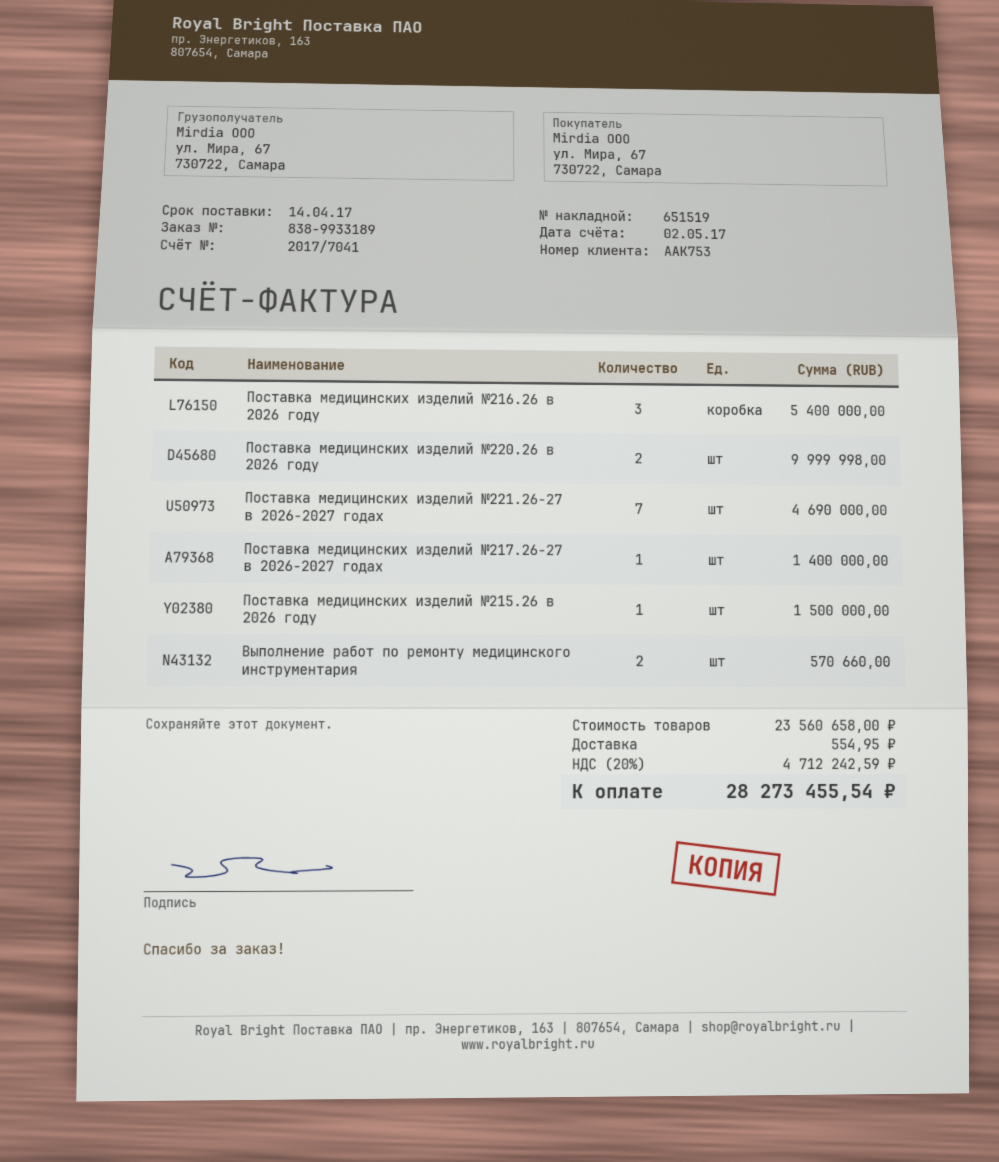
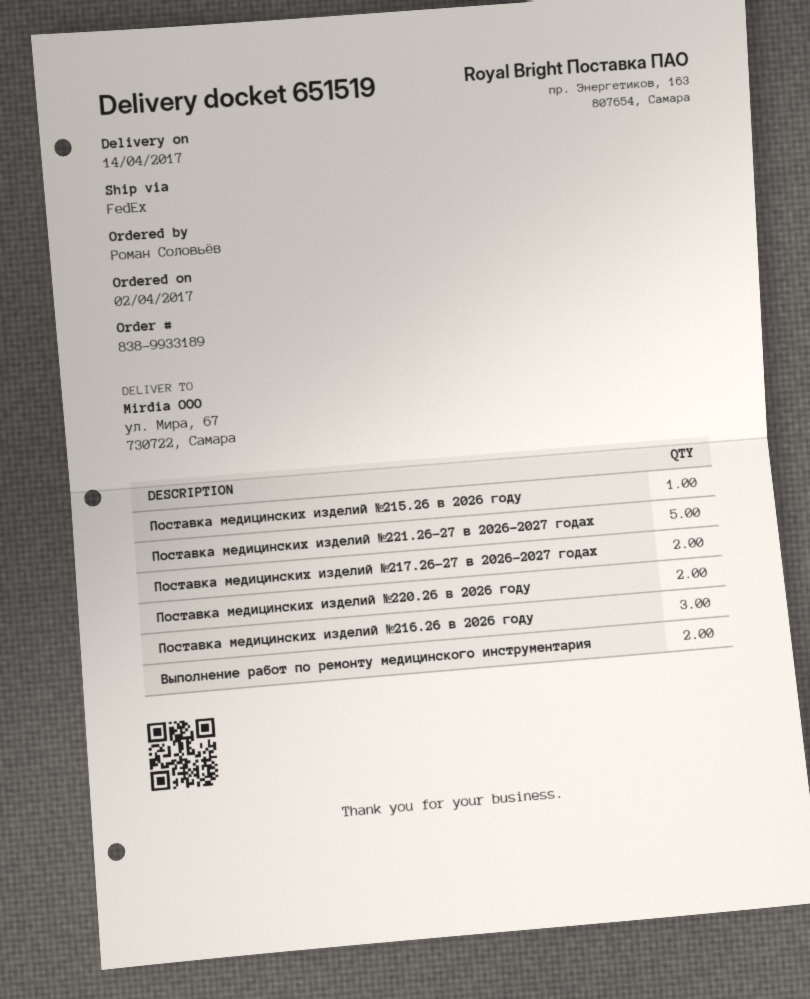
Поставка медицинских изделий №221.26-27 в 2026-2027 годах: 7 -> 5
Поставка медицинских изделий №217.26-27 в 2026-2027 годах: 1 -> 2

